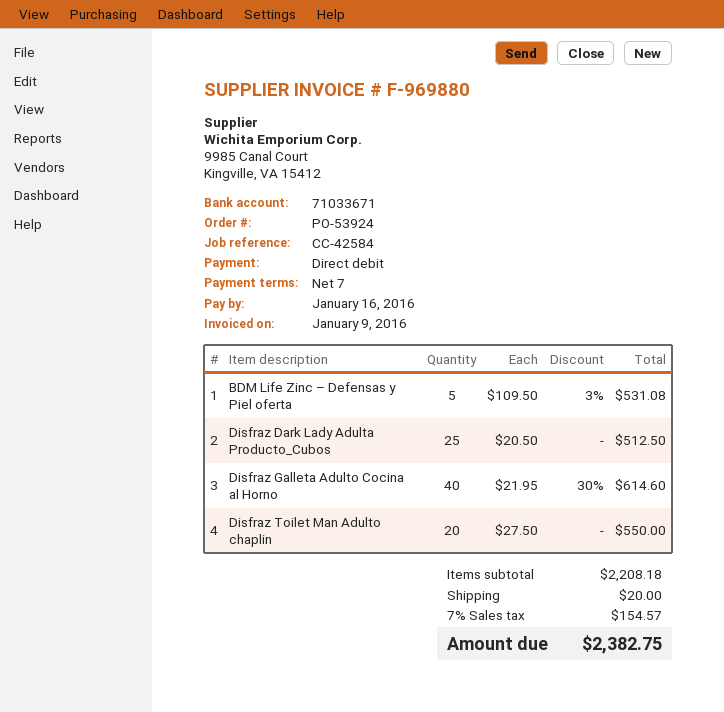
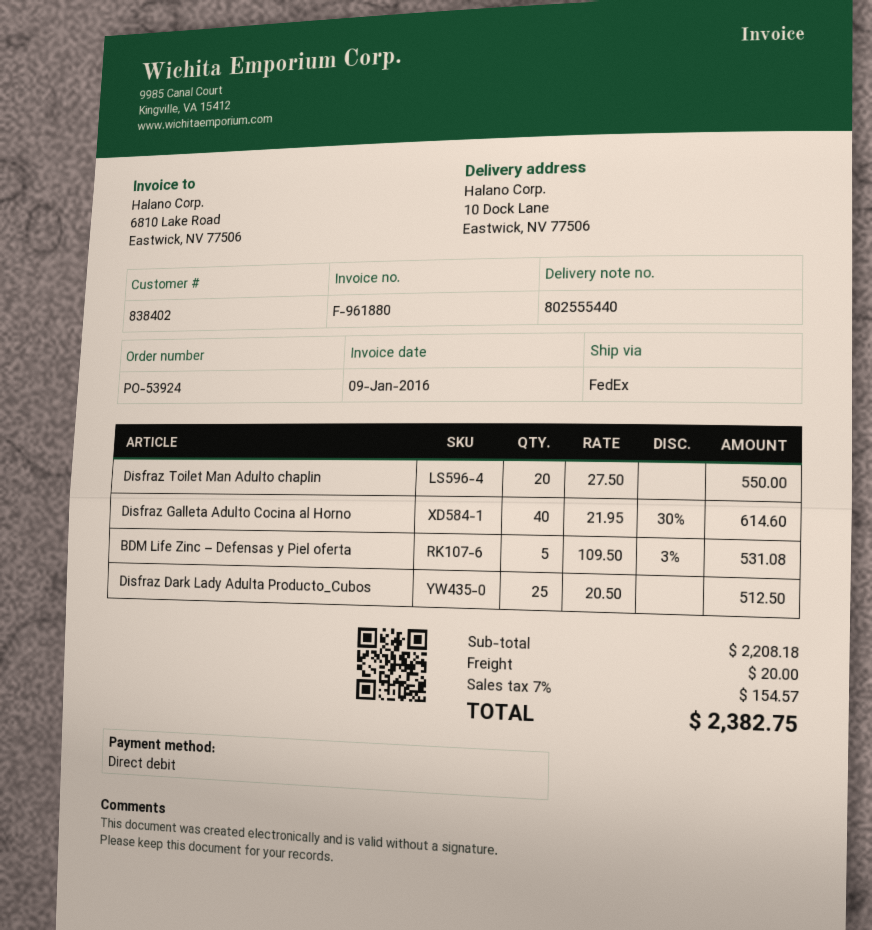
invoice number: F-969880 -> F-961880

